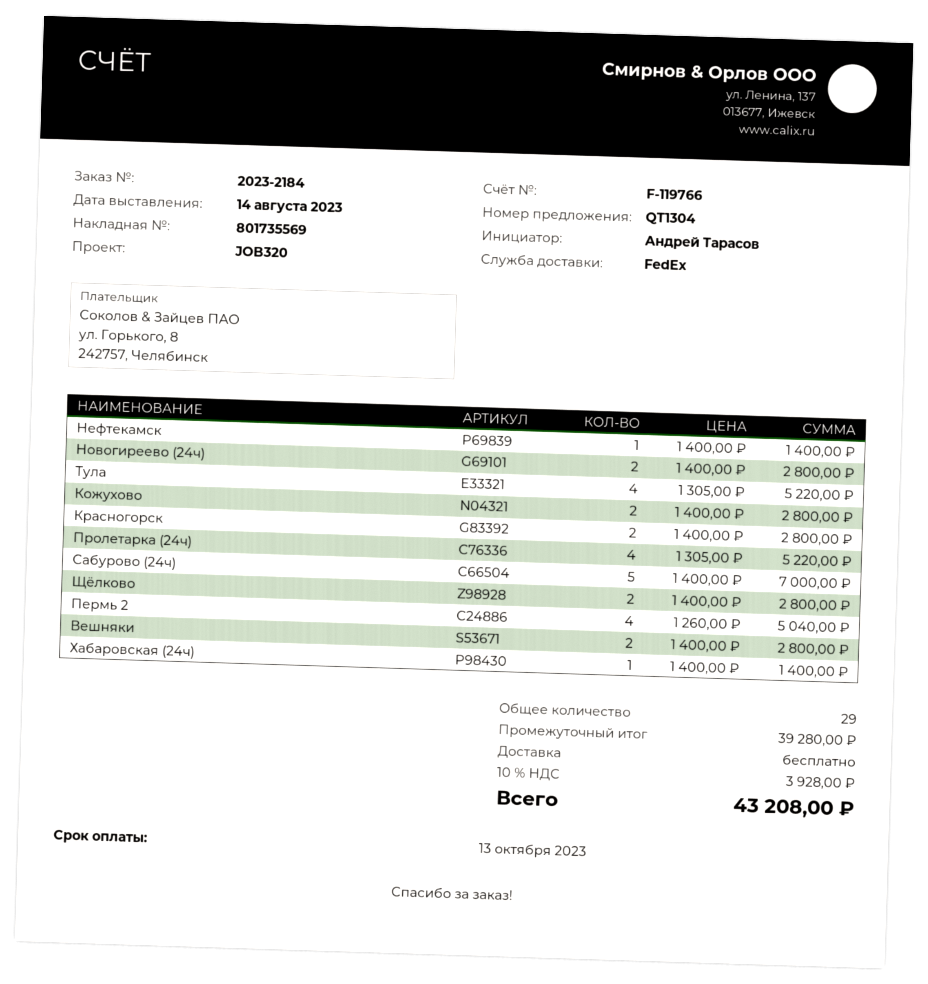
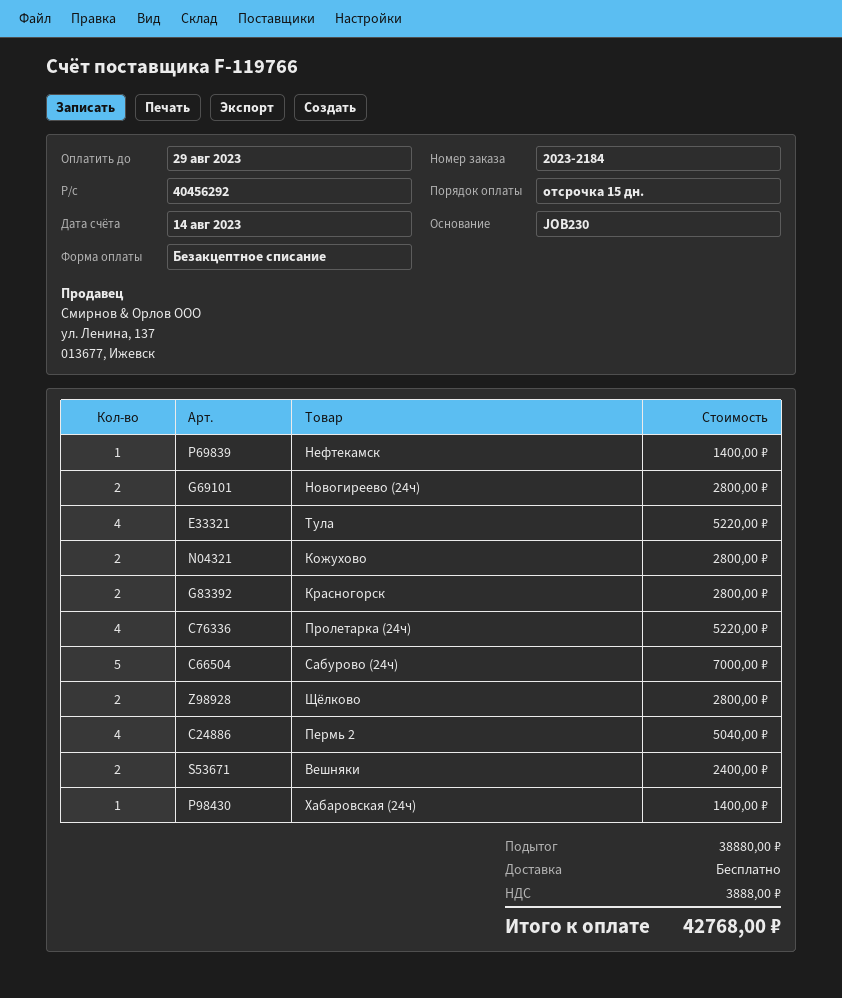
due date: 2023-10-13 -> 2023-08-29
reference: JOB320 -> JOB230
Вешняки: 2 for 2800.00 -> 2 for 2400.00
subtotal: 39280.00 -> 38880.00
tax: 3928.00 -> 3888.00
total: 43208.00 -> 42768.00

